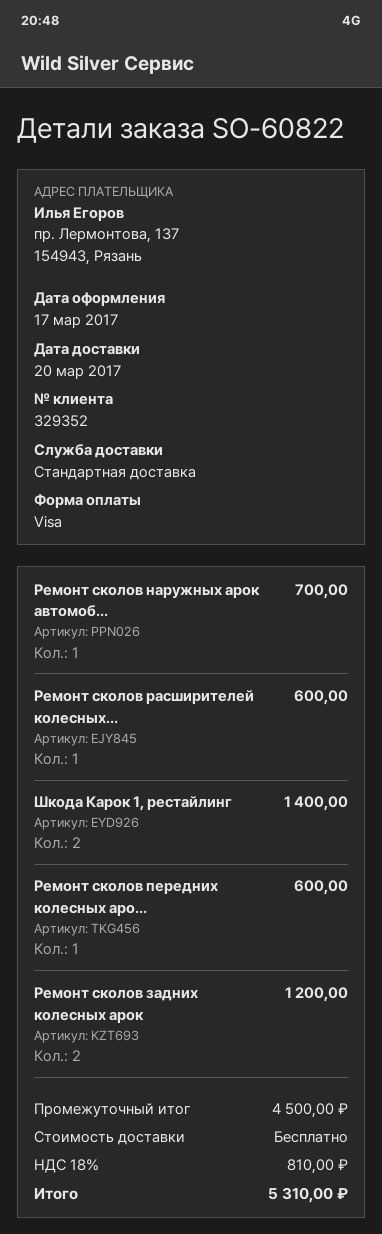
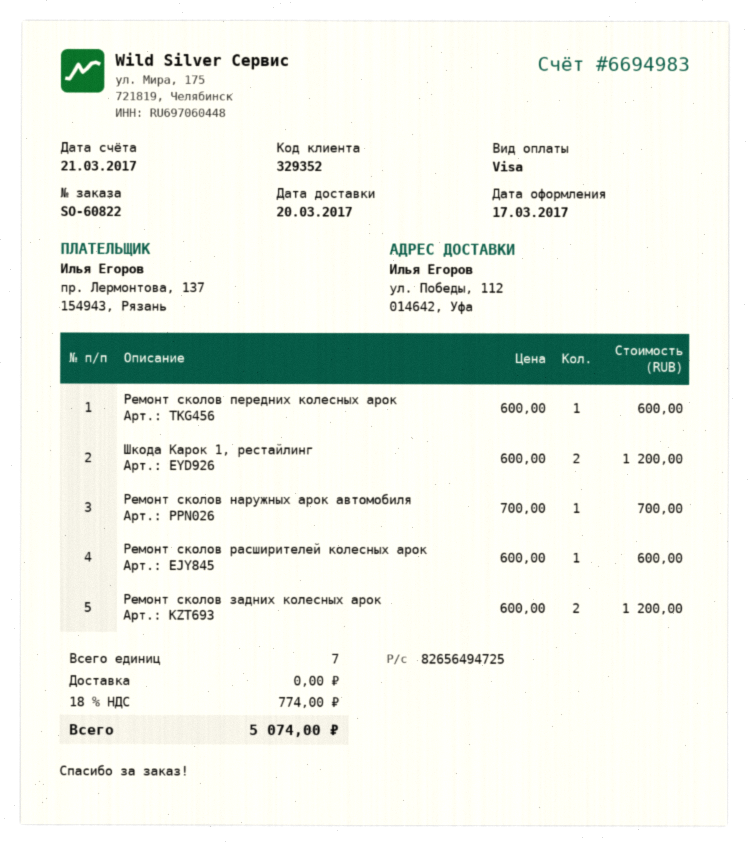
Шкода Карок 1, рестайлинг: 2 for 1400.00 -> 2 for 1200.00
tax: 18% = 810.00 -> 18% = 774.00
total: 5310.00 -> 5074.00

